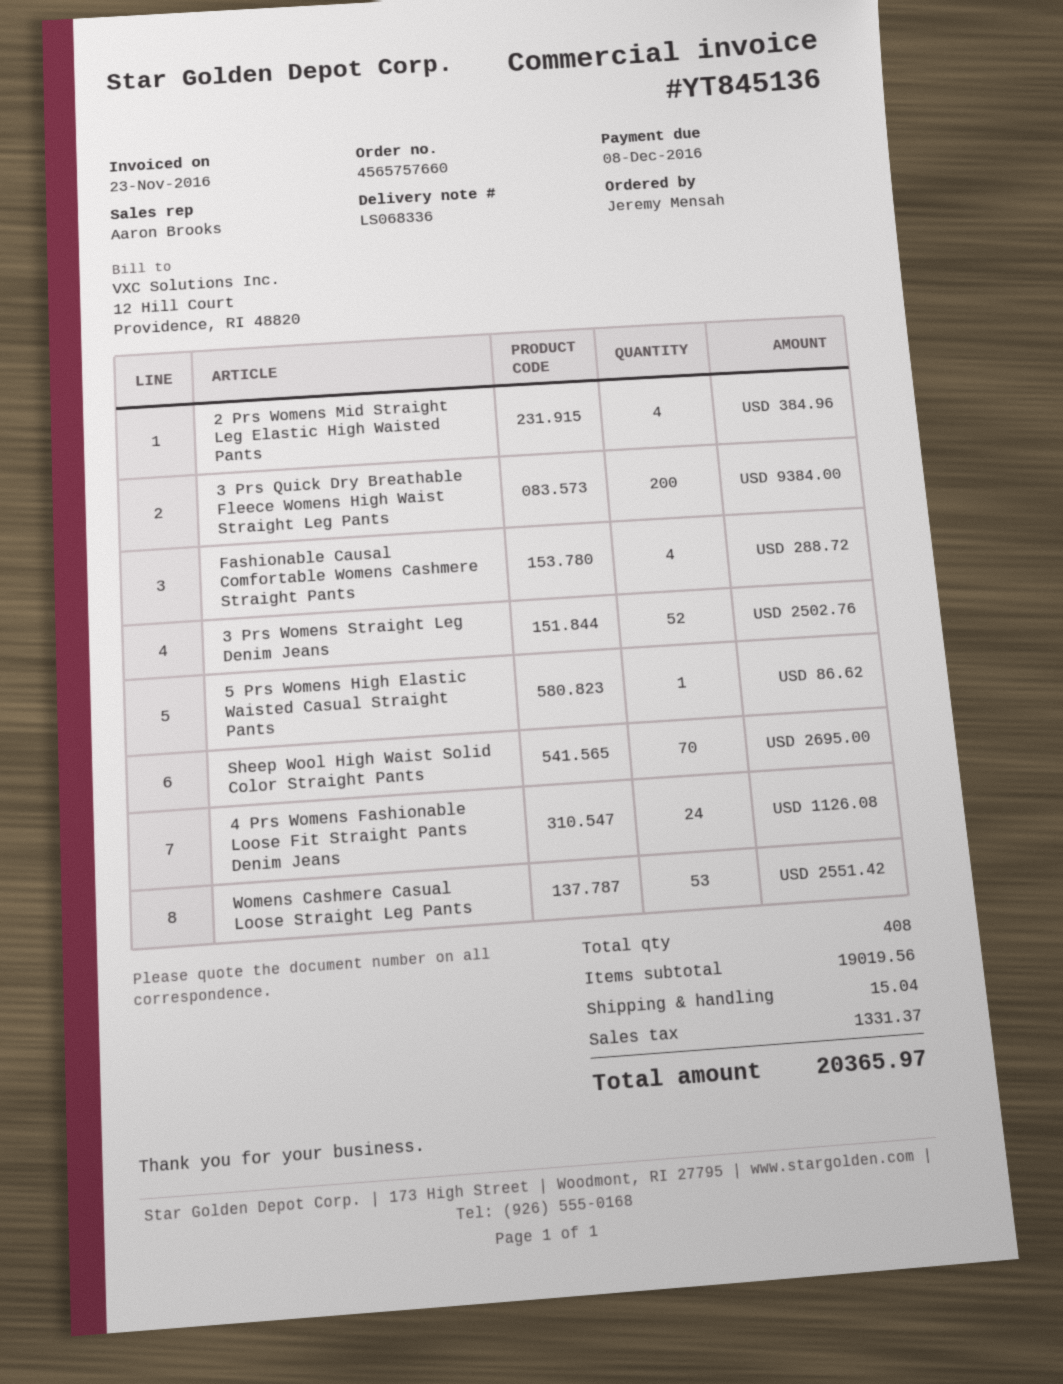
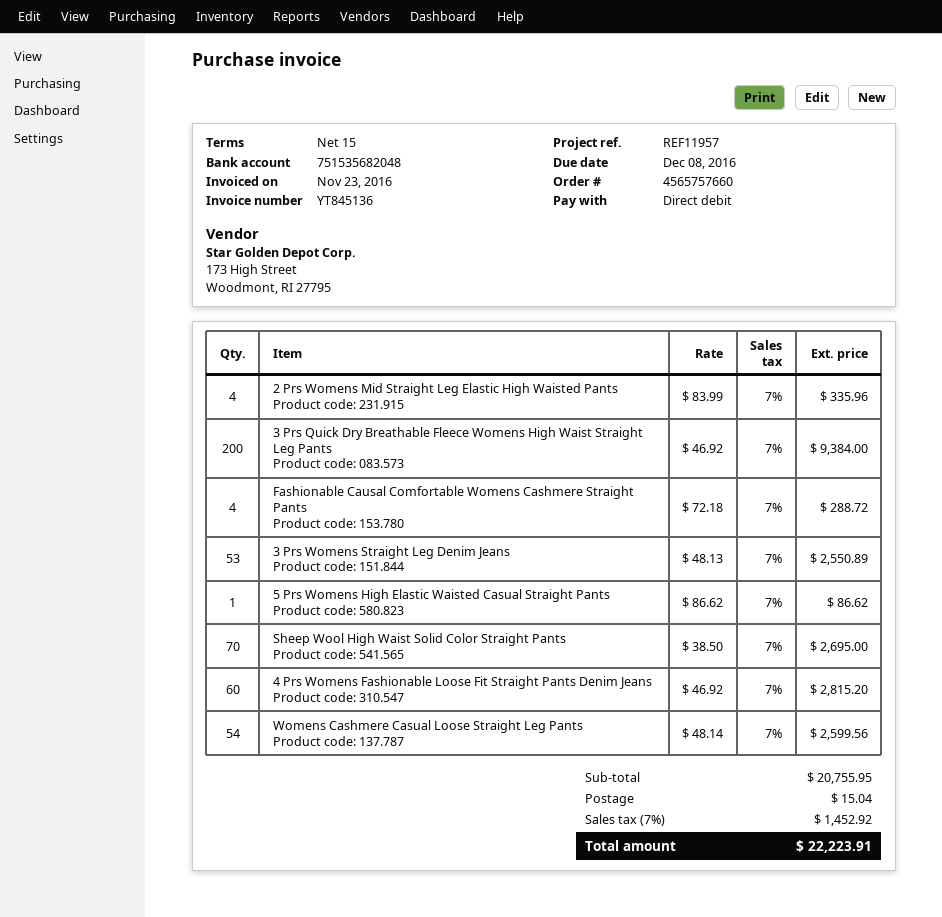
2 Prs Womens Mid Straight Leg Elastic High Waisted Pants: 4 for 384.96 -> 4 for 335.96
3 Prs Womens Straight Leg Denim Jeans: 52 for 2502.76 -> 53 for 2550.89
4 Prs Womens Fashionable Loose Fit Straight Pants Denim Jeans: 24 for 1126.08 -> 60 for 2815.20
Womens Cashmere Casual Loose Straight Leg Pants: 53 for 2551.42 -> 54 for 2599.56
subtotal: 19019.56 -> 20755.95
tax: 1331.37 -> 1452.92
total: 20365.97 -> 22223.91

